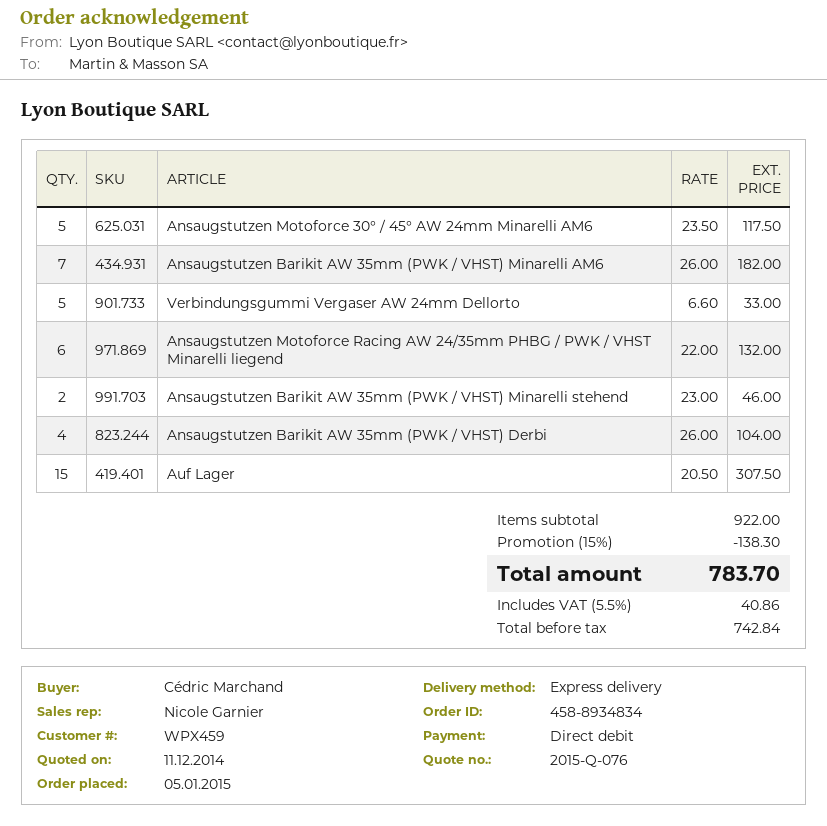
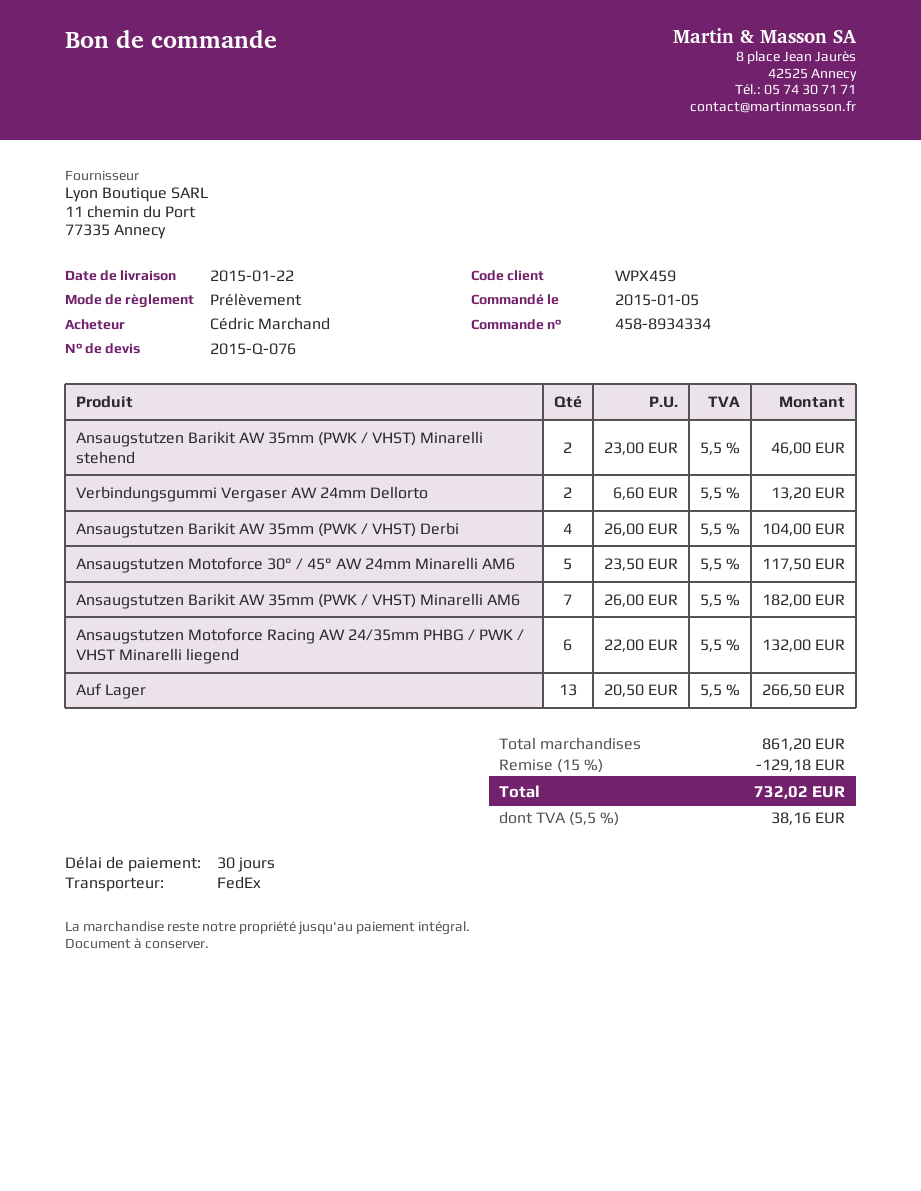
order number: 458-8934834 -> 458-8934334
shipping method: express -> FedEx
Verbindungsgummi Vergaser AW 24mm Dellorto: 5 x 6.60 = 33.00 -> 2 x 6.60 = 13.20
Auf Lager: 15 x 20.50 = 307.50 -> 13 x 20.50 = 266.50
subtotal: 922.00 -> 861.20
discount: 15% = 138.30 -> 15% = 129.18
tax: 5.5% = 40.86 -> 5.5% = 38.16
total: 783.70 -> 732.02

